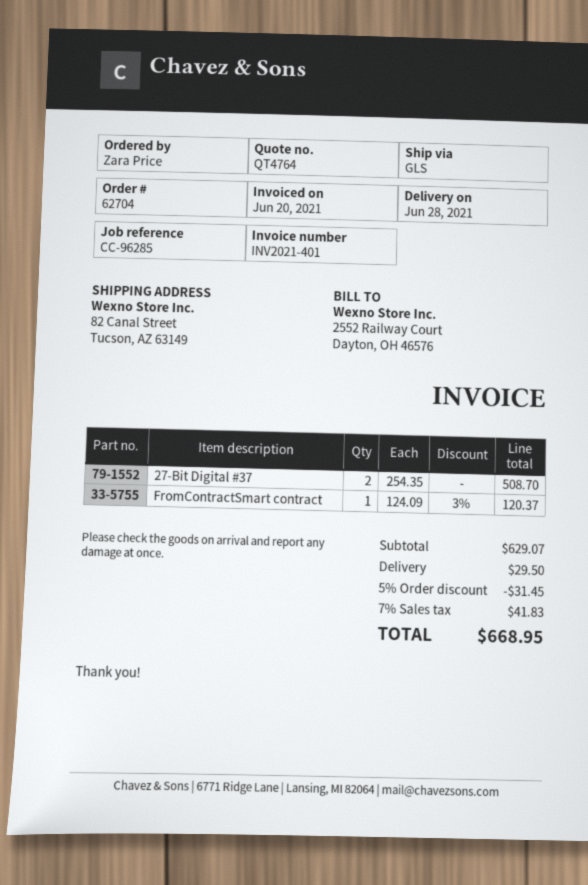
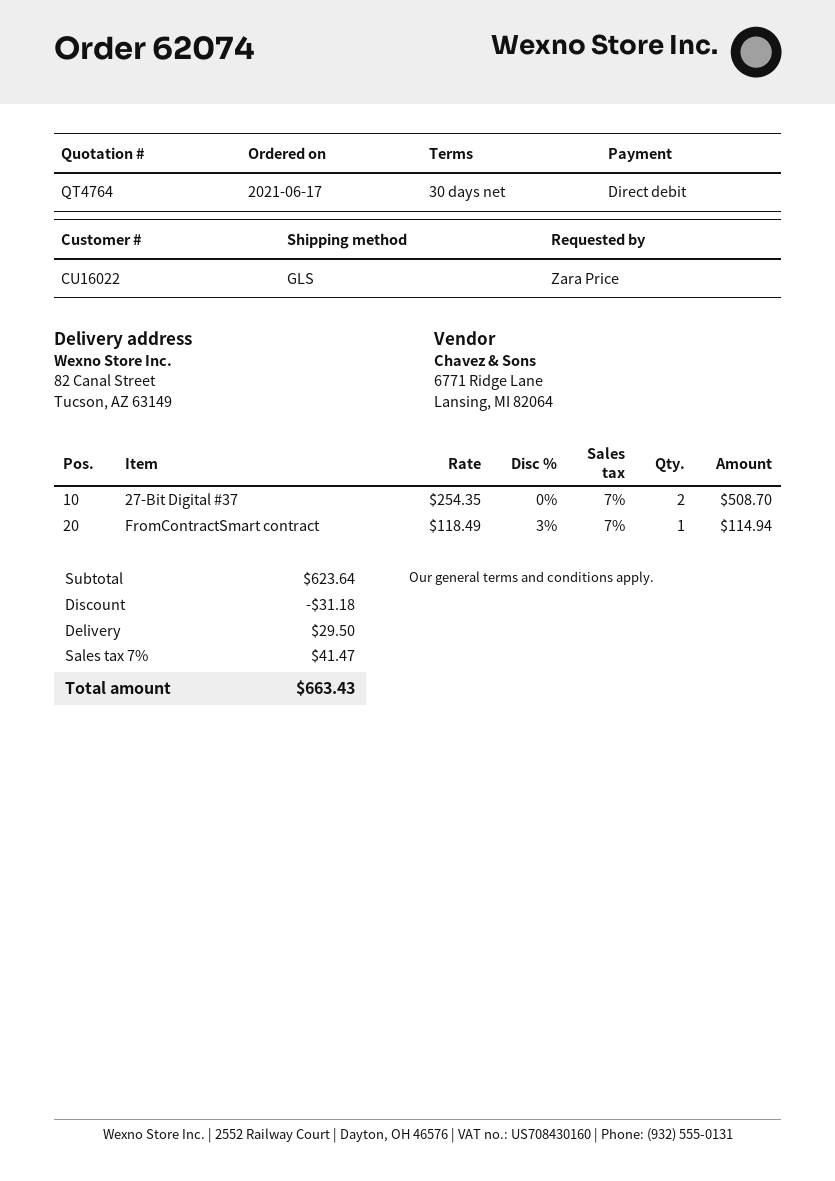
order number: 62704 -> 62074
FromContractSmart contract: 1 x 124.09 - 3% = 120.37 -> 1 x 118.49 - 3% = 114.94
subtotal: 629.07 -> 623.64
discount: 31.45 -> 31.18
tax: 7% = 41.83 -> 7% = 41.47
total: 668.95 -> 663.43

